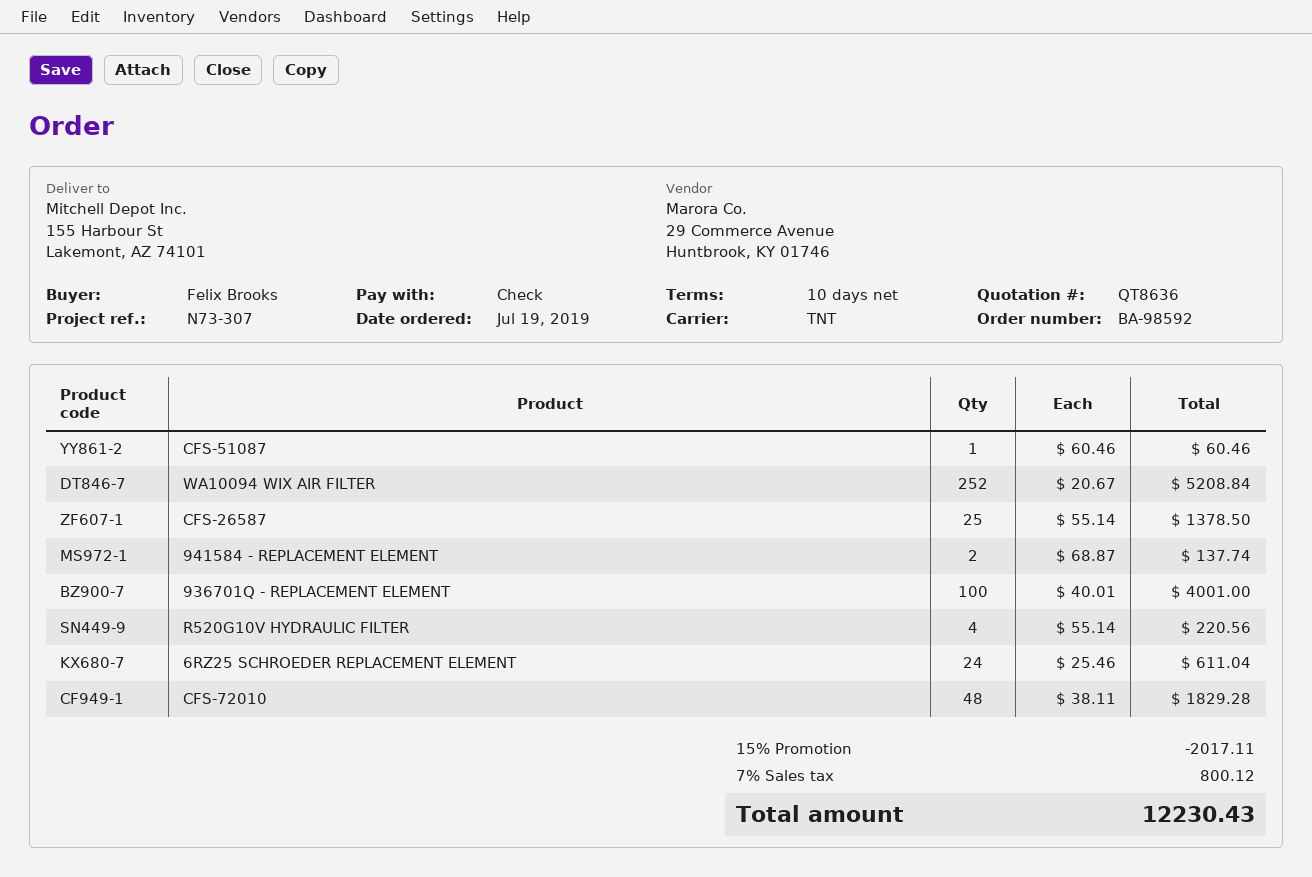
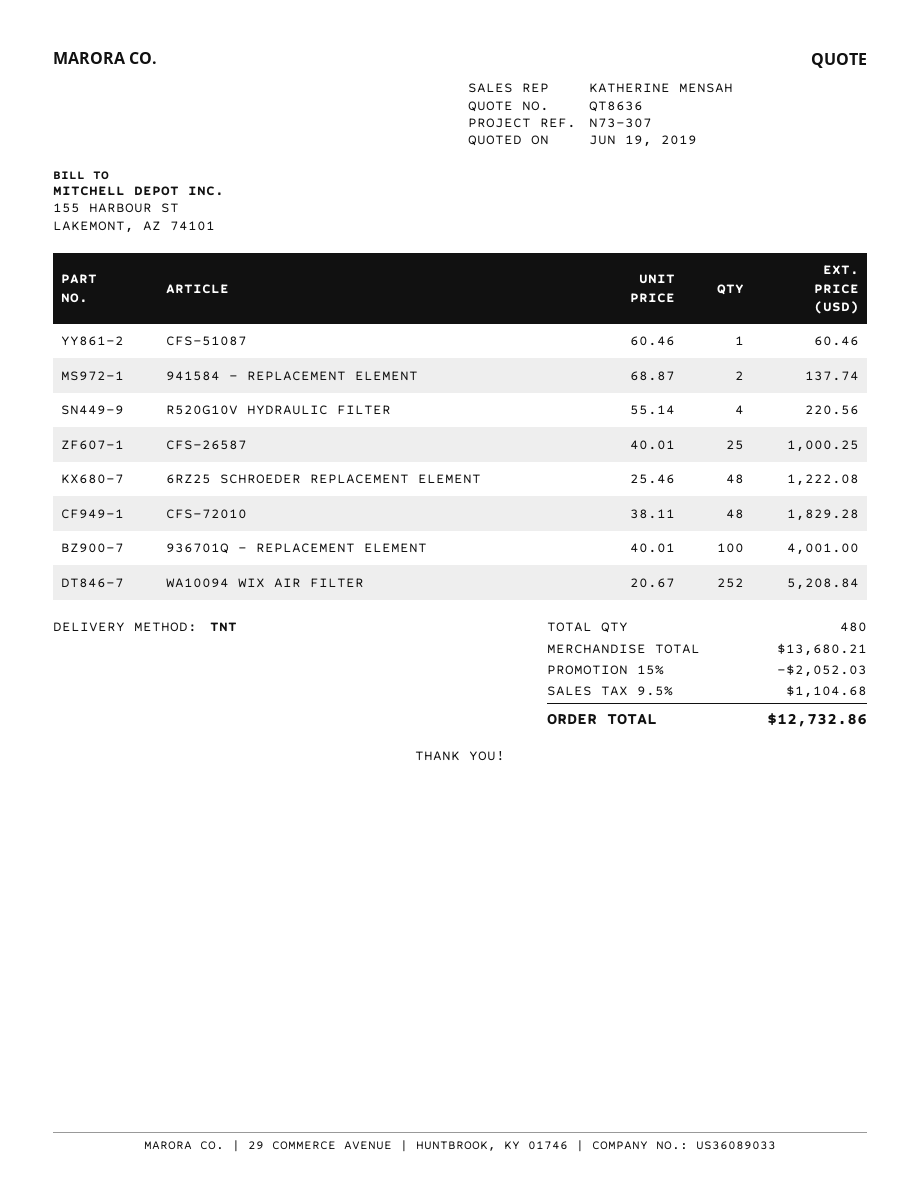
CFS-26587: 25 x 55.14 = 1378.50 -> 25 x 40.01 = 1000.25
6RZ25 SCHROEDER REPLACEMENT ELEMENT: 24 x 25.46 = 611.04 -> 48 x 25.46 = 1222.08
discount: 15% = 2017.11 -> 15% = 2052.03
tax: 7% = 800.12 -> 9.5% = 1104.68
total: 12230.43 -> 12732.86

